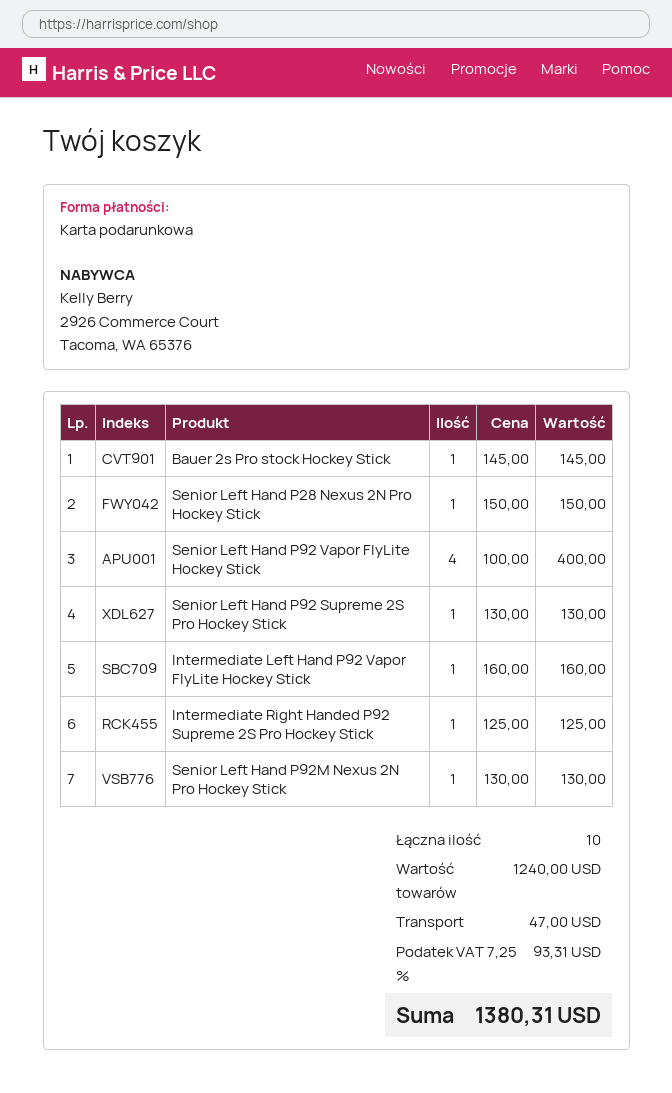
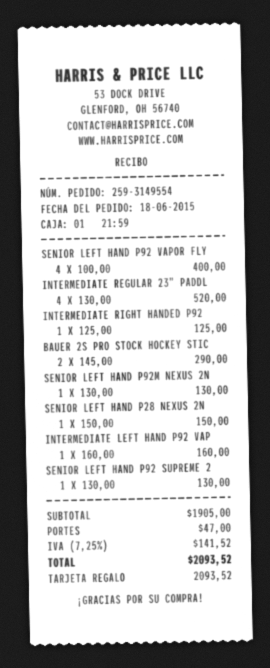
Bauer 2s Pro stock Hockey Stick: 1 x 145.00 = 145.00 -> 2 x 145.00 = 290.00
INTERMEDIATE REGULAR 23" PADDL: none -> 4 x 130.00 = 520.00
subtotal: 1240.00 -> 1905.00
tax: 7.25% = 93.31 -> 7.25% = 141.52
total: 1380.31 -> 2093.52

